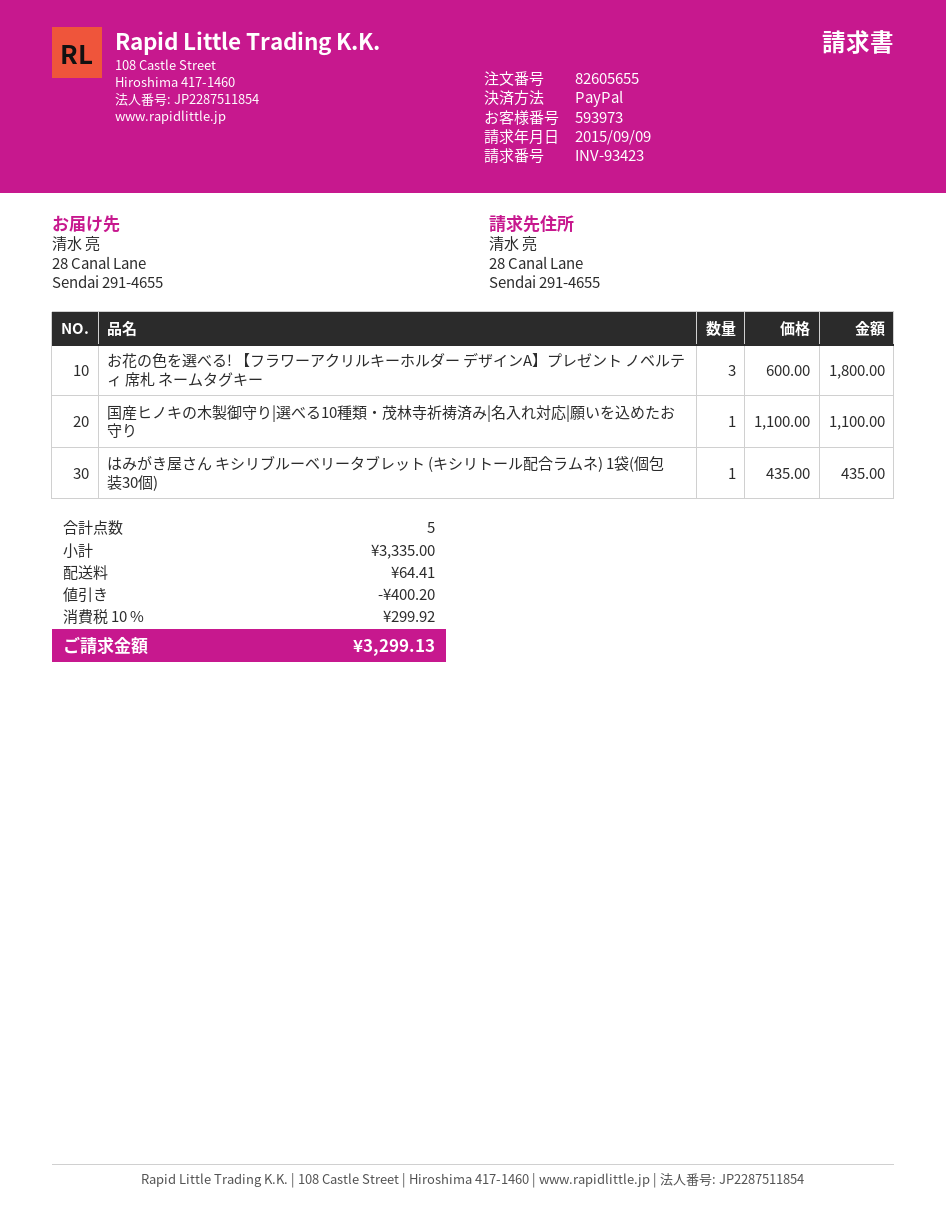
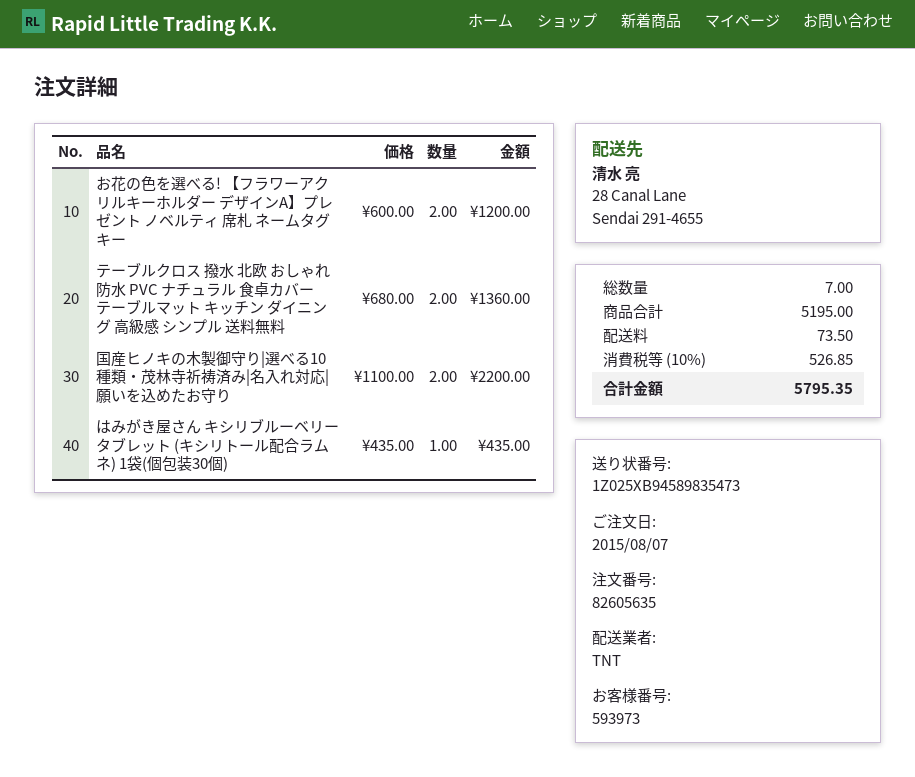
order number: 82605655 -> 82605635
お花の色を選べる! 【フラワーアクリルキーホルダー デザインA】プレゼント ノベルティ 席札 ネームタグキー: 3 x 600.00 = 1800.00 -> 2 x 600.00 = 1200.00
国産ヒノキの木製御守り|選べる10種類・茂林寺祈祷済み|名入れ対応|願いを込めたお守り: 1 x 1100.00 = 1100.00 -> 2 x 1100.00 = 2200.00
テーブルクロス 撥水 北欧 おしゃれ 防水 PVC ナチュラル 食卓カバー テーブルマット キッチン ダイニング 高級感 シンプル 送料無料: none -> 2 x 680.00 = 1360.00
total quantity: 5 -> 7
subtotal: 3335.00 -> 5195.00
discount: 400.20 -> none
shipping: 64.41 -> 73.50
tax: 10% = 299.92 -> 10% = 526.85
total: 3299.13 -> 5795.35

